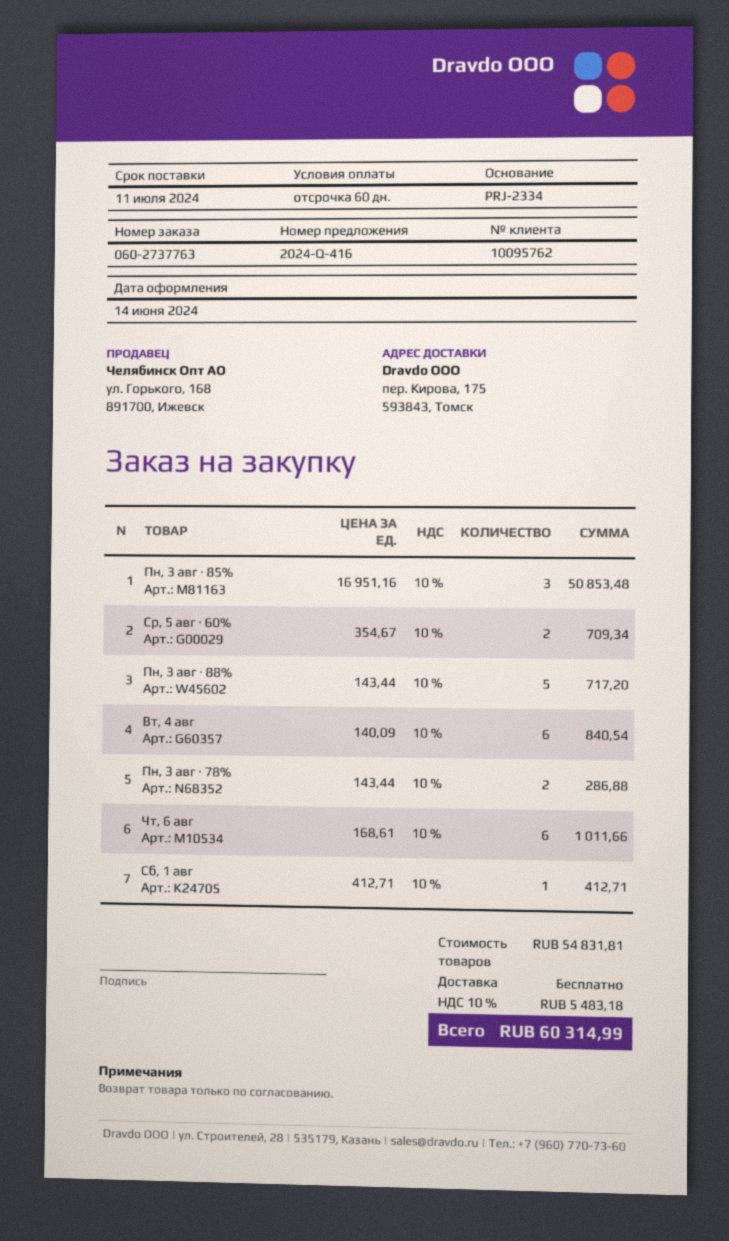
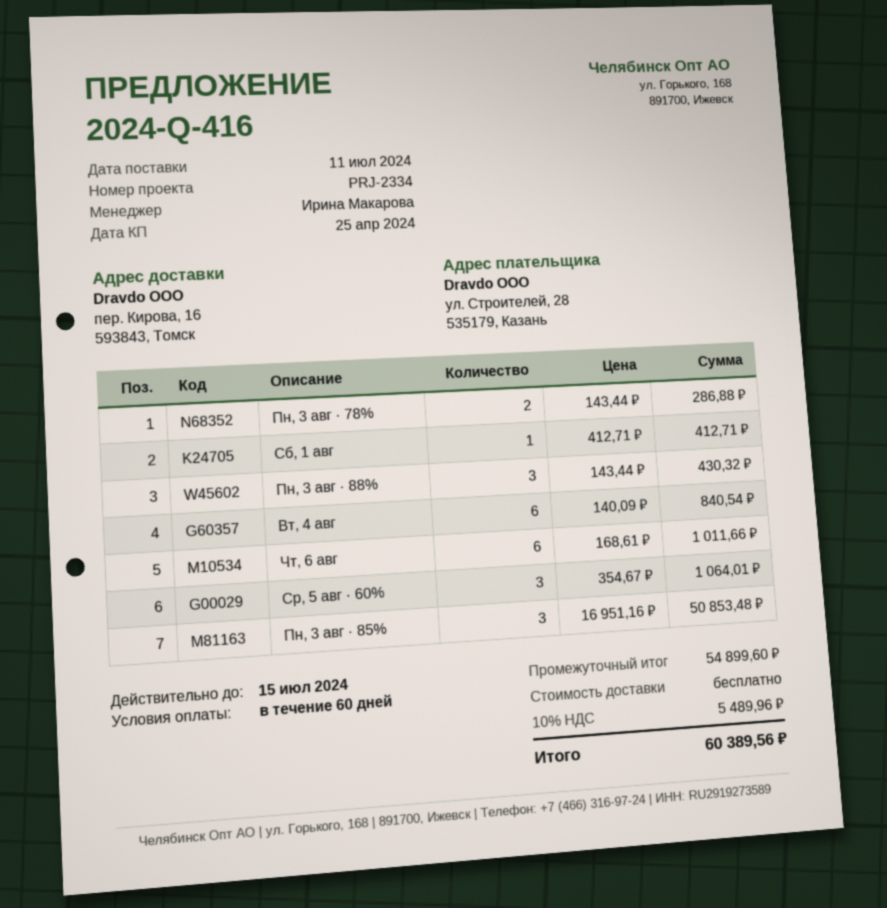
ship to: пер. Кирова, 175, 593843, Томск -> пер. Кирова, 16, 593843, Томск
Ср, 5 авг · 60%: 2 x 354.67 = 709.34 -> 3 x 354.67 = 1064.01
Пн, 3 авг · 88%: 5 x 143.44 = 717.20 -> 3 x 143.44 = 430.32
subtotal: 54831.81 -> 54899.60
tax: 10% = 5483.18 -> 10% = 5489.96
total: 60314.99 -> 60389.56

